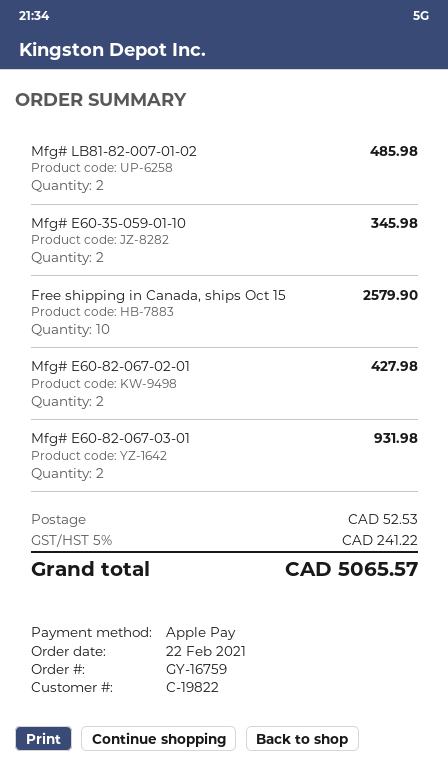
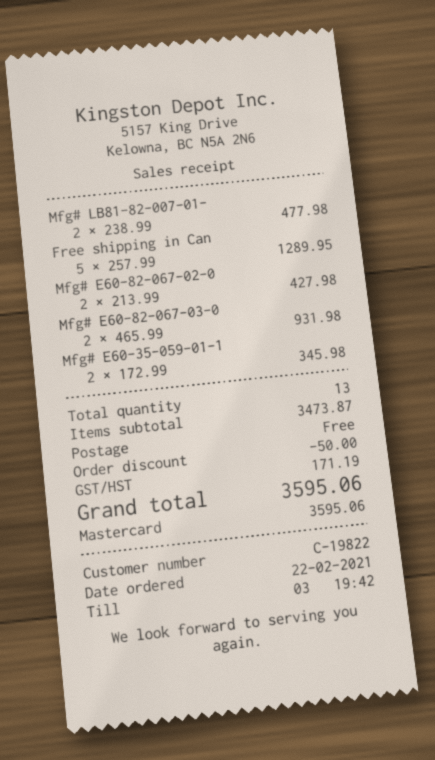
payment method: Apple Pay -> Mastercard
Mfg# LB81-82-007-01-02: 2 for 485.98 -> 2 for 477.98
Free shipping in Canada, ships Oct 15: 10 for 2579.90 -> 5 for 1289.95
discount: none -> 50.00
shipping: 52.53 -> 0.00
tax: 241.22 -> 171.19
total: 5065.57 -> 3595.06

